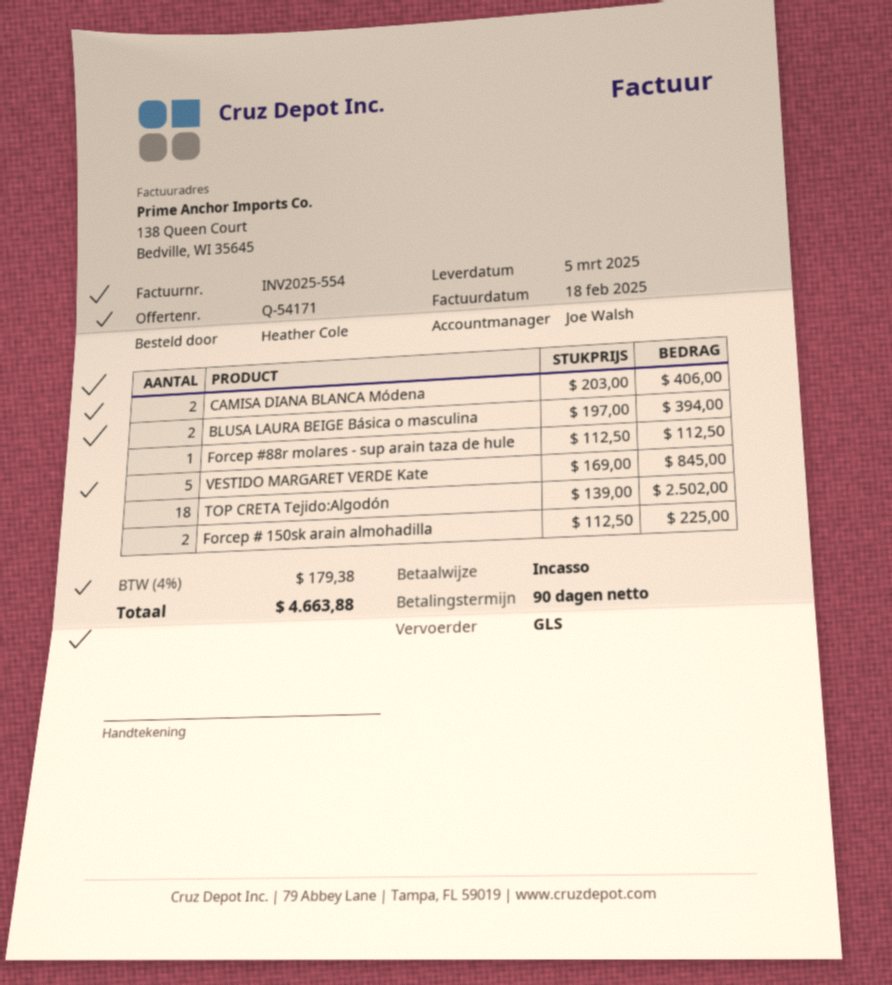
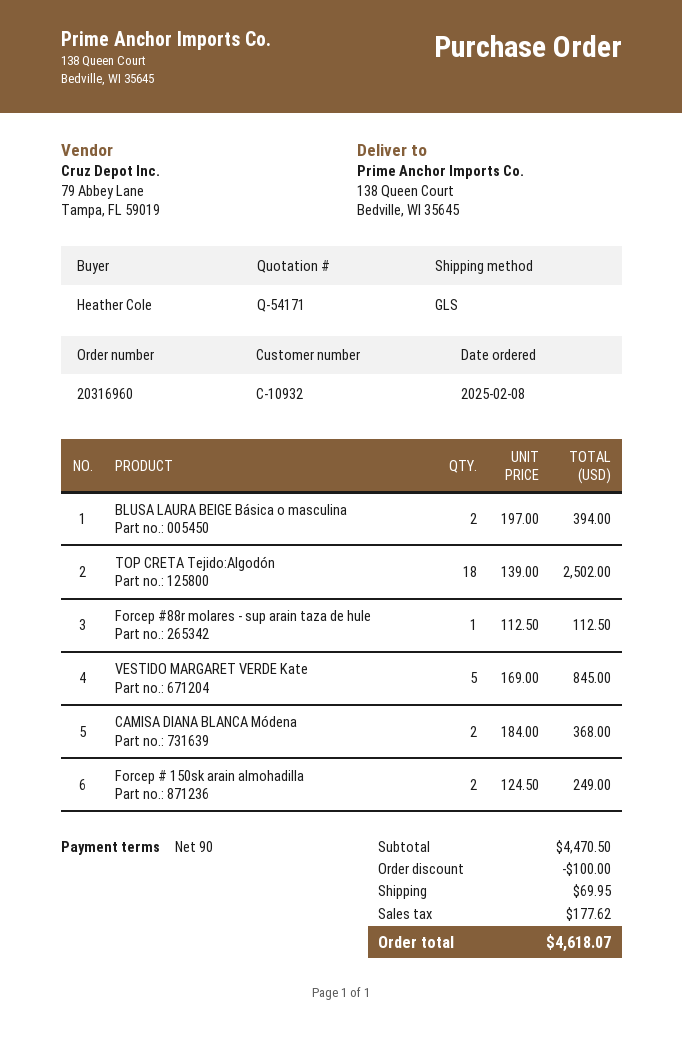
CAMISA DIANA BLANCA Módena: 2 x 203.00 = 406.00 -> 2 x 184.00 = 368.00
Forcep # 150sk arain almohadilla: 2 x 112.50 = 225.00 -> 2 x 124.50 = 249.00
discount: none -> 100.00
shipping: none -> 69.95
tax: 179.38 -> 177.62
total: 4663.88 -> 4618.07

